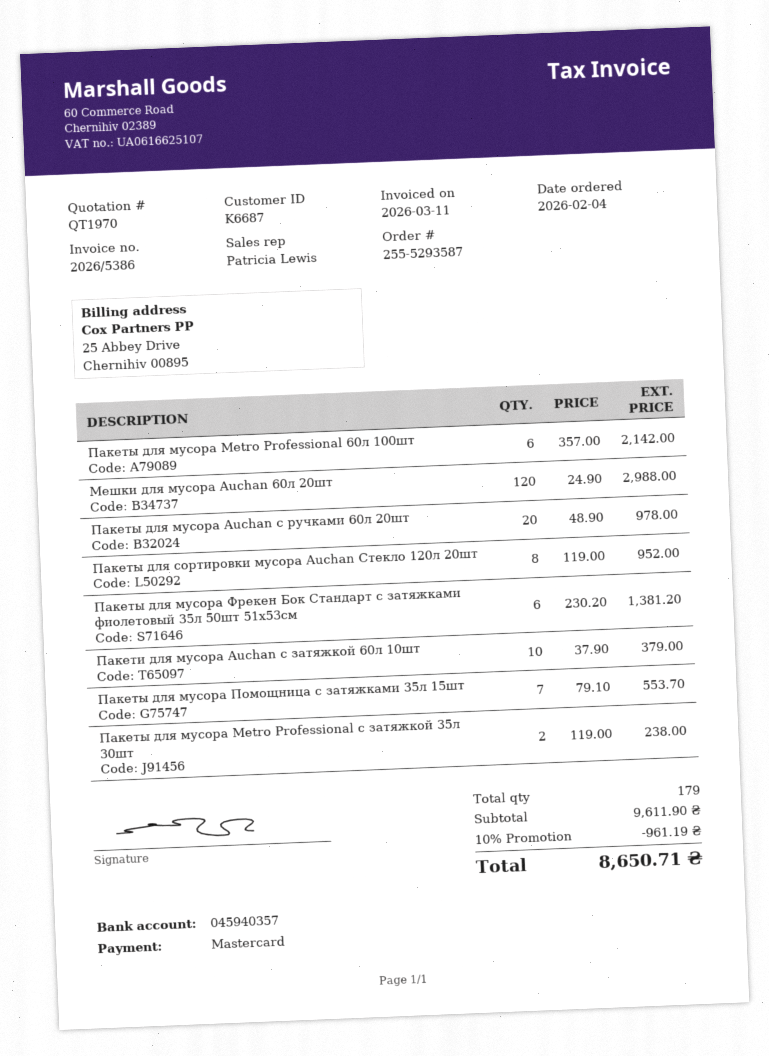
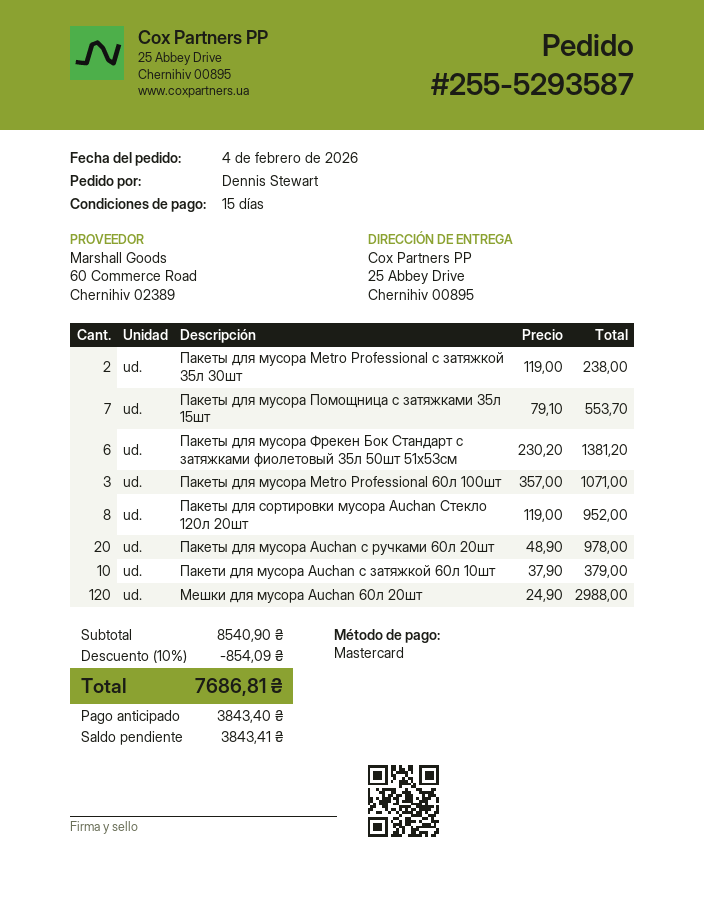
Пакеты для мусора Metro Professional 60л 100шт: 6 x 357.00 = 2142.00 -> 3 x 357.00 = 1071.00
subtotal: 9611.90 -> 8540.90
discount: 10% = 961.19 -> 10% = 854.09
total: 8650.71 -> 7686.81

